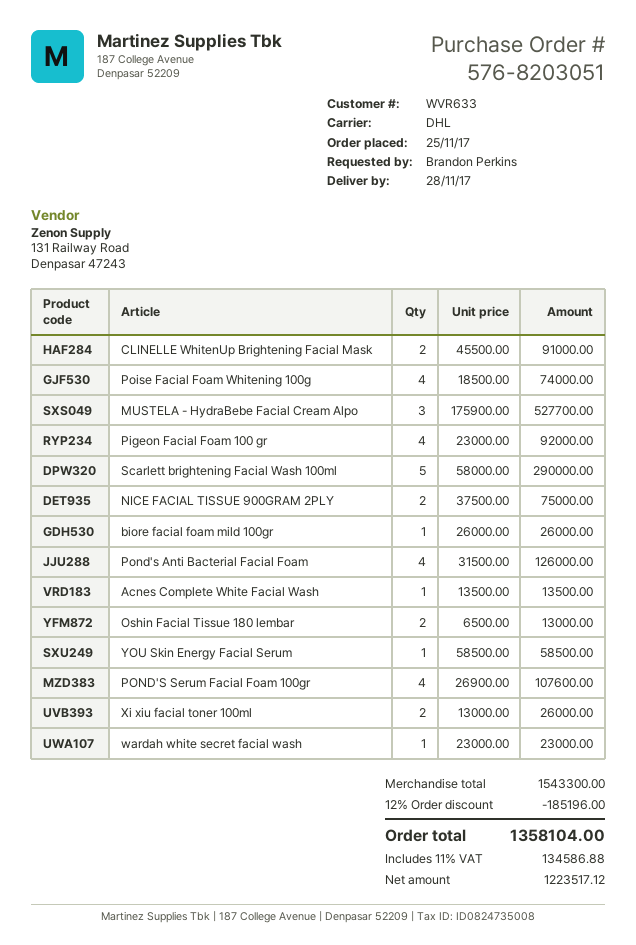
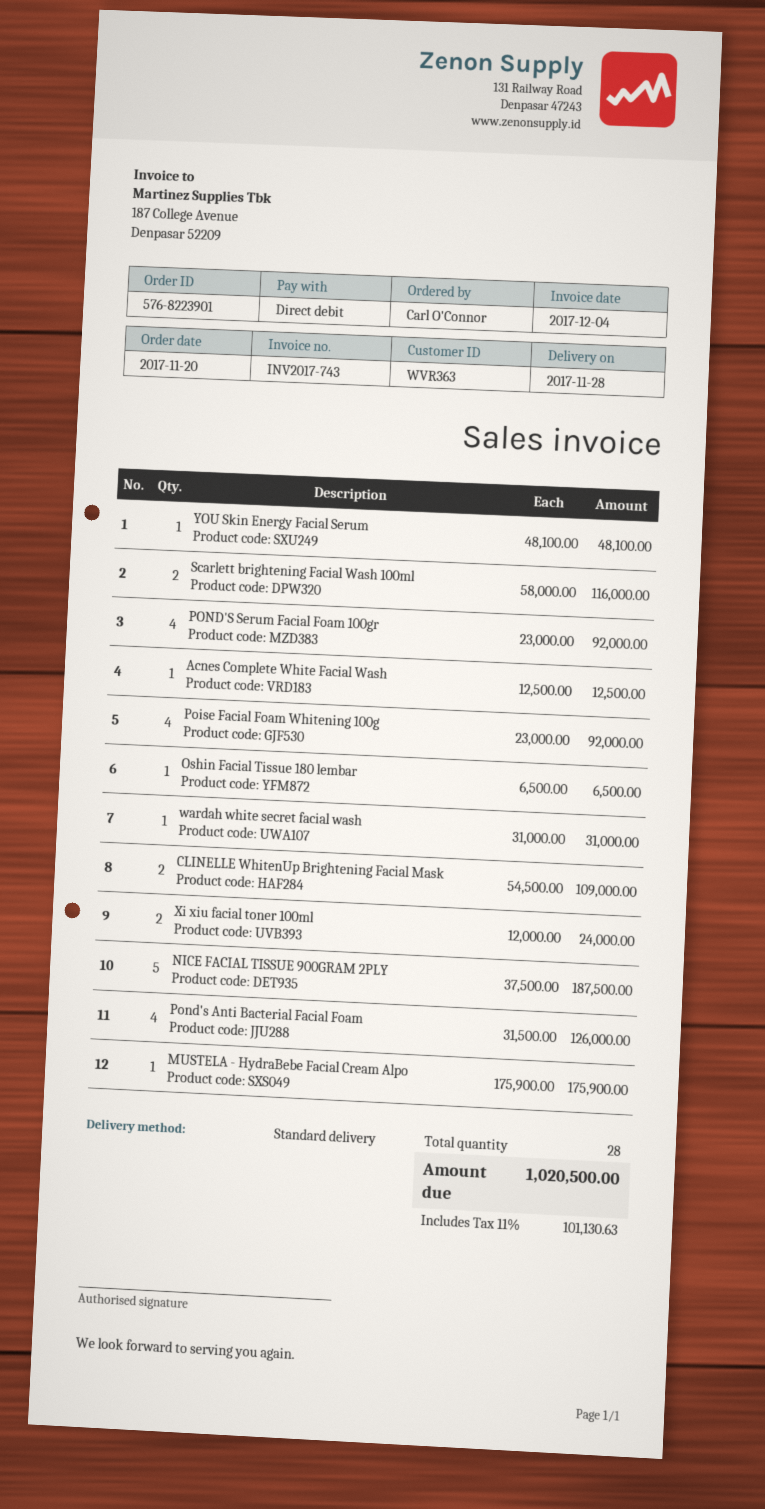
order number: 576-8203051 -> 576-8223901
order date: 2017-11-25 -> 2017-11-20
customer number: WVR633 -> WVR363
ordered by: Brandon Perkins -> Carl O'Connor
shipping method: DHL -> standard
CLINELLE WhitenUp Brightening Facial Mask: 2 x 45500.00 = 91000.00 -> 2 x 54500.00 = 109000.00
Poise Facial Foam Whitening 100g: 4 x 18500.00 = 74000.00 -> 4 x 23000.00 = 92000.00
MUSTELA - HydraBebe Facial Cream Alpo: 3 x 175900.00 = 527700.00 -> 1 x 175900.00 = 175900.00
Pigeon Facial Foam 100 gr: 4 x 23000.00 = 92000.00 -> none
Scarlett brightening Facial Wash 100ml: 5 x 58000.00 = 290000.00 -> 2 x 58000.00 = 116000.00
NICE FACIAL TISSUE 900GRAM 2PLY: 2 x 37500.00 = 75000.00 -> 5 x 37500.00 = 187500.00
biore facial foam mild 100gr: 1 x 26000.00 = 26000.00 -> none
Acnes Complete White Facial Wash: 1 x 13500.00 = 13500.00 -> 1 x 12500.00 = 12500.00
Oshin Facial Tissue 180 lembar: 2 x 6500.00 = 13000.00 -> 1 x 6500.00 = 6500.00
YOU Skin Energy Facial Serum: 1 x 58500.00 = 58500.00 -> 1 x 48100.00 = 48100.00
POND'S Serum Facial Foam 100gr: 4 x 26900.00 = 107600.00 -> 4 x 23000.00 = 92000.00
Xi xiu facial toner 100ml: 2 x 13000.00 = 26000.00 -> 2 x 12000.00 = 24000.00
wardah white secret facial wash: 1 x 23000.00 = 23000.00 -> 1 x 31000.00 = 31000.00
discount: 12% = 185196.00 -> none
tax: 11% = 134586.88 -> 11% = 101130.63
total: 1358104.00 -> 1020500.00

